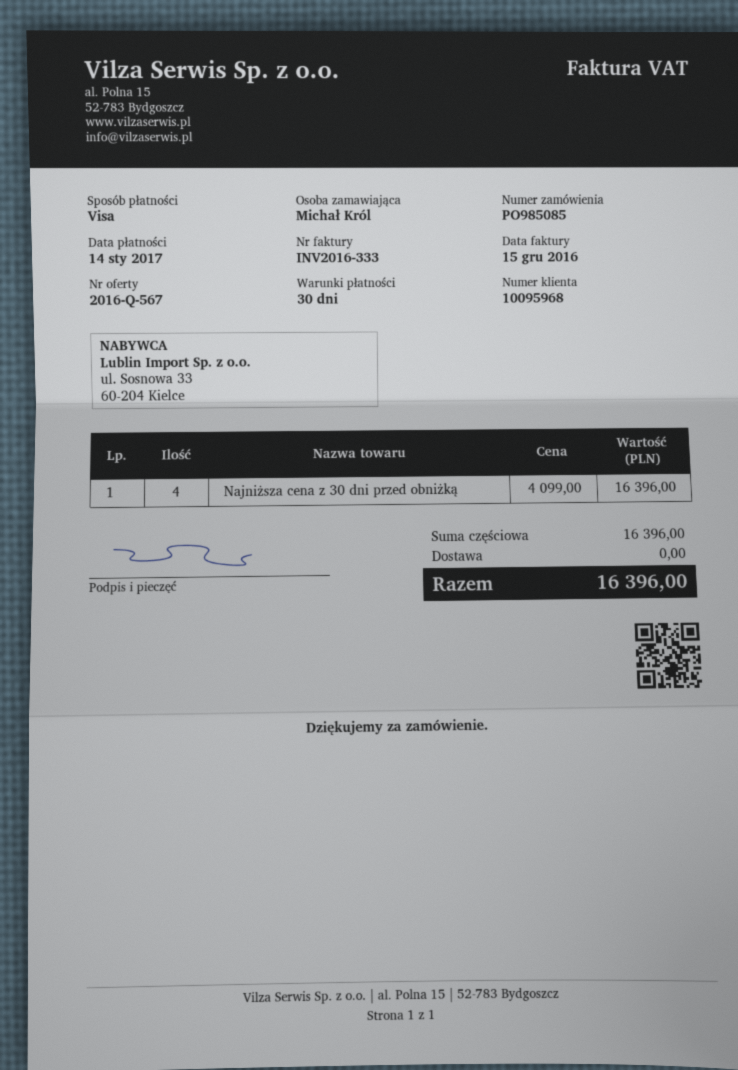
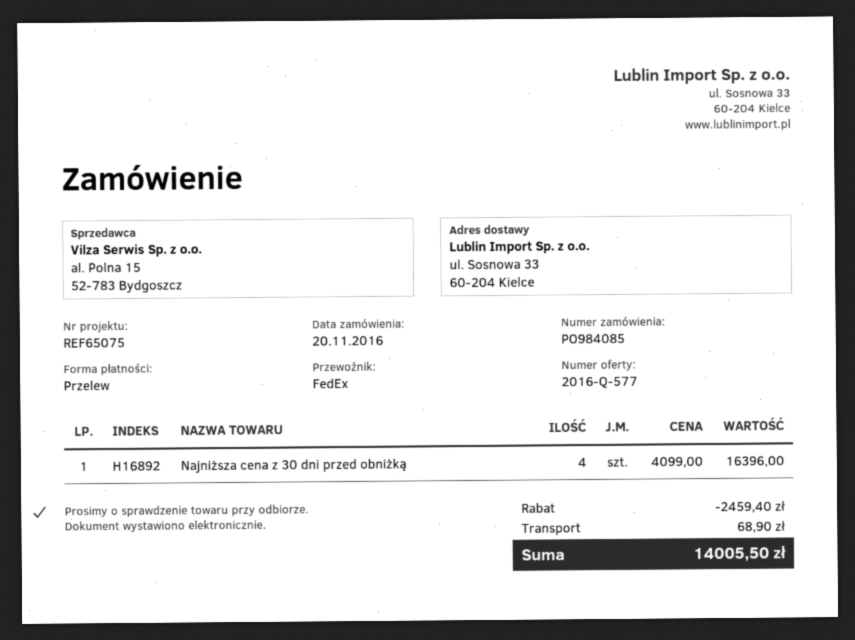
quote number: 2016-Q-567 -> 2016-Q-577
order number: PO985085 -> PO984085
payment method: Visa -> bank transfer
discount: none -> 2459.40
shipping: 0.00 -> 68.90
total: 16396.00 -> 14005.50

